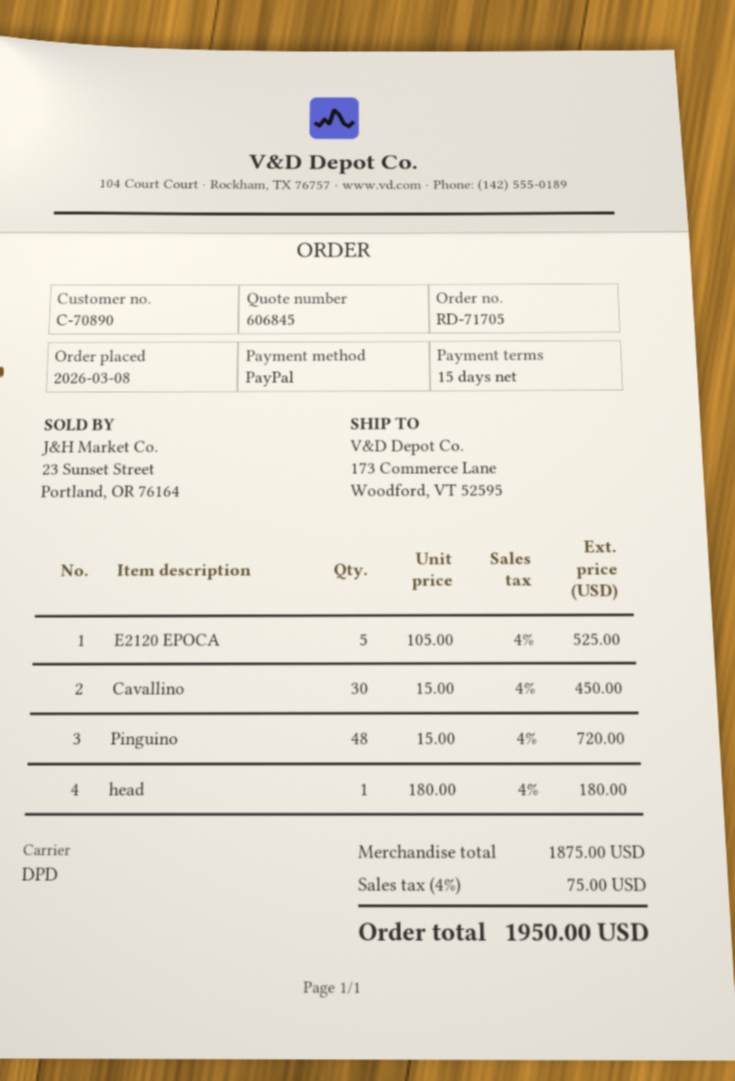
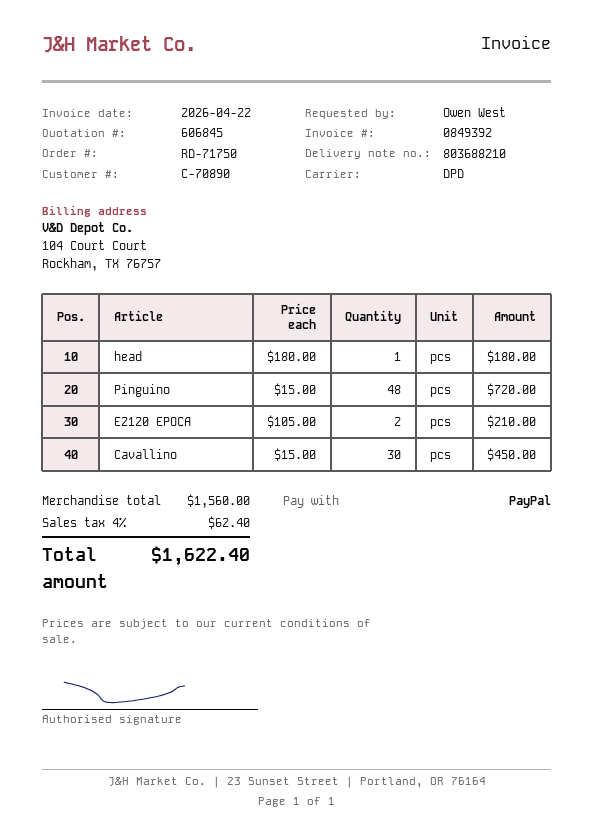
order number: RD-71705 -> RD-71750
E2120 EPOCA: 5 x 105.00 = 525.00 -> 2 x 105.00 = 210.00
subtotal: 1875.00 -> 1560.00
tax: 4% = 75.00 -> 4% = 62.40
total: 1950.00 -> 1622.40

